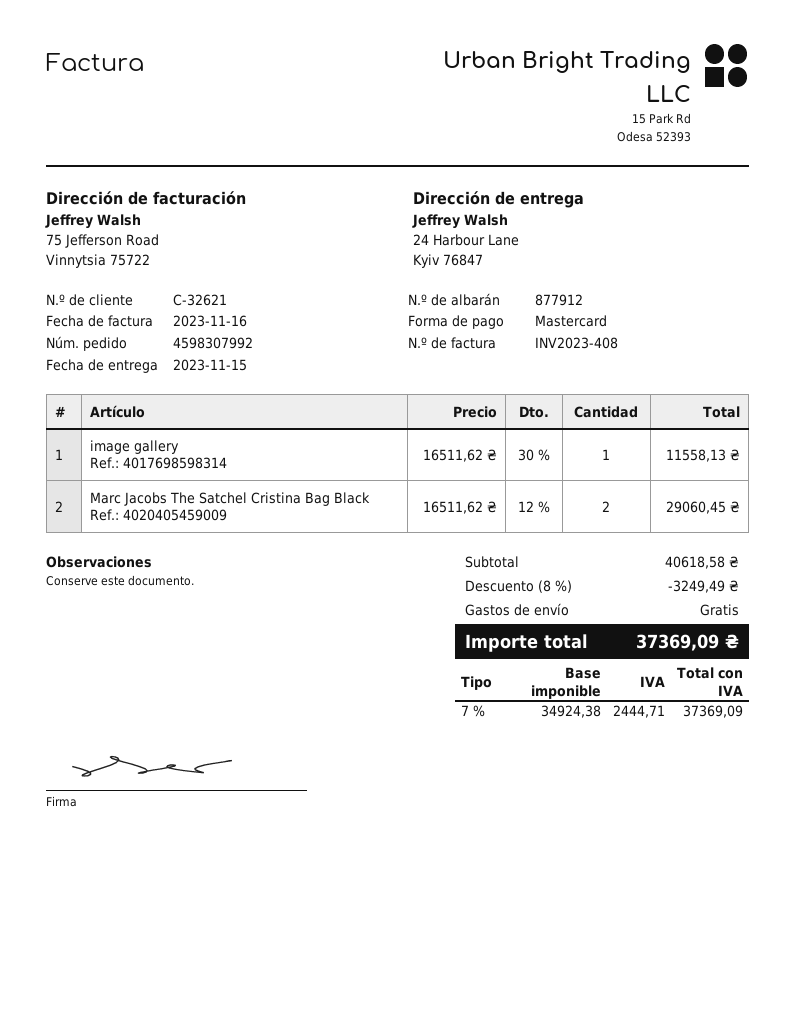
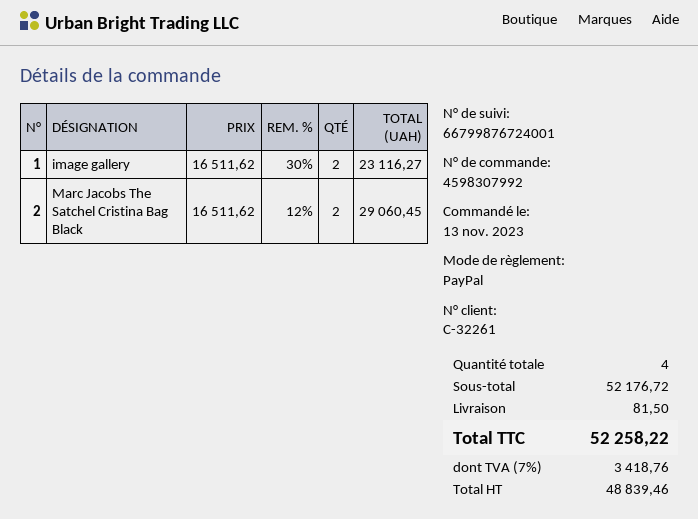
customer number: C-32621 -> C-32261
payment method: Mastercard -> PayPal
image gallery: 1 x 16511.62 - 30% = 11558.13 -> 2 x 16511.62 - 30% = 23116.27
subtotal: 40618.58 -> 52176.72
discount: 8% = 3249.49 -> none
shipping: 0.00 -> 81.50
net: 34924.38 -> 48839.46
tax: 7% = 2444.71 -> 7% = 3418.76
total: 37369.09 -> 52258.22

